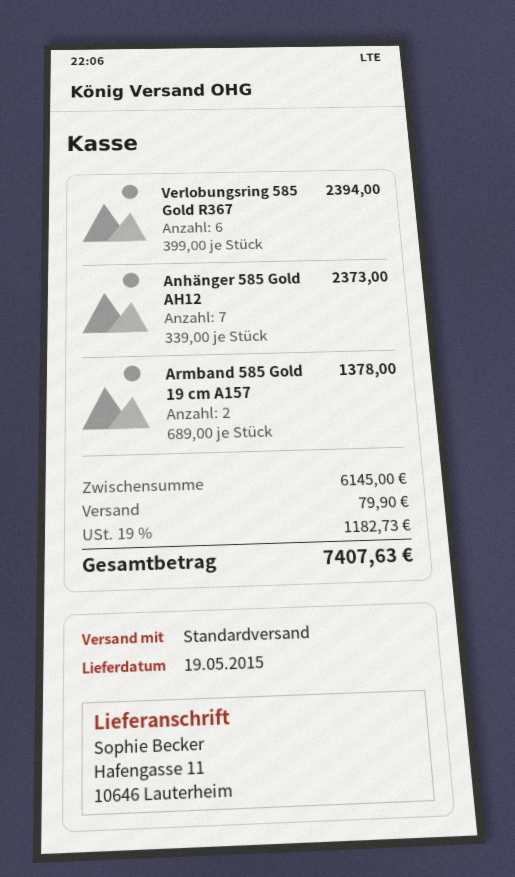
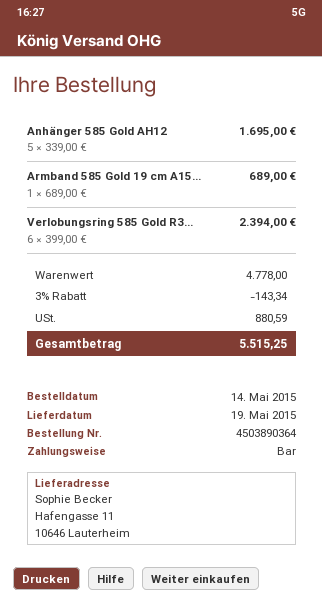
Anhänger 585 Gold AH12: 7 x 339.00 = 2373.00 -> 5 x 339.00 = 1695.00
Armband 585 Gold 19 cm A157: 2 x 689.00 = 1378.00 -> 1 x 689.00 = 689.00
subtotal: 6145.00 -> 4778.00
discount: none -> 3% = 143.34
shipping: 79.90 -> none
tax: 1182.73 -> 880.59
total: 7407.63 -> 5515.25

